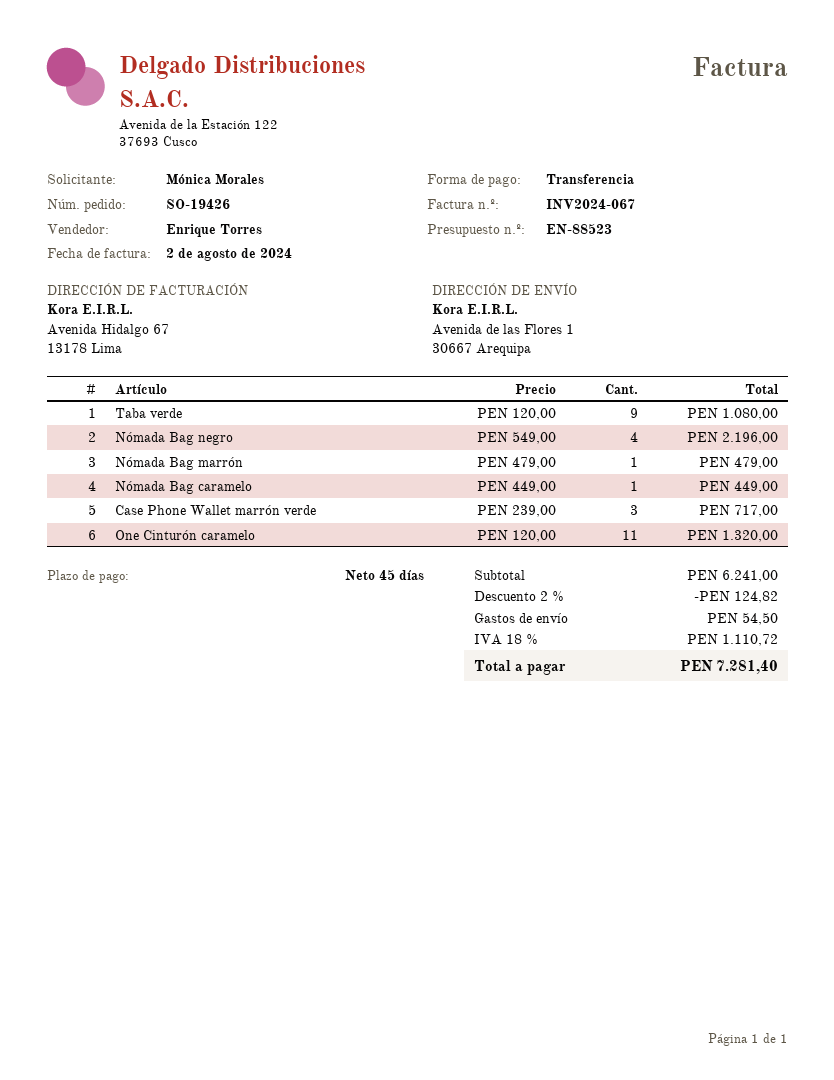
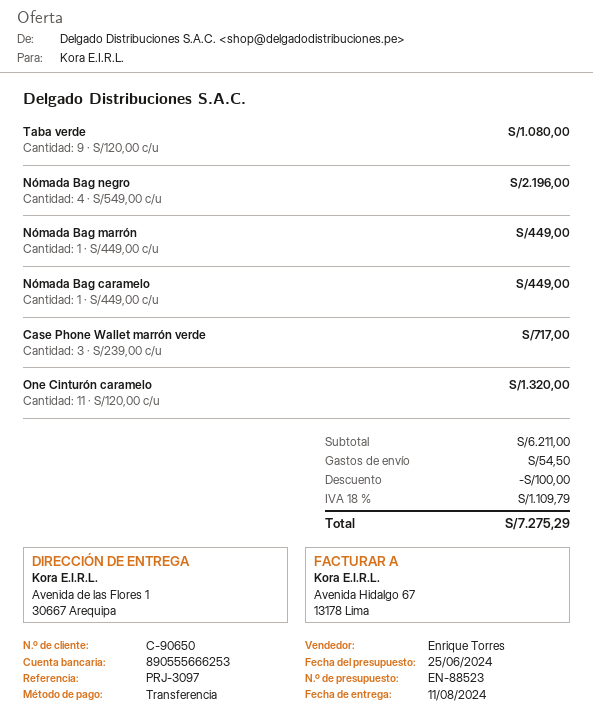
Nómada Bag marrón: 1 x 479.00 = 479.00 -> 1 x 449.00 = 449.00
subtotal: 6241.00 -> 6211.00
discount: 124.82 -> 100.00
tax: 18% = 1110.72 -> 18% = 1109.79
total: 7281.40 -> 7275.29

